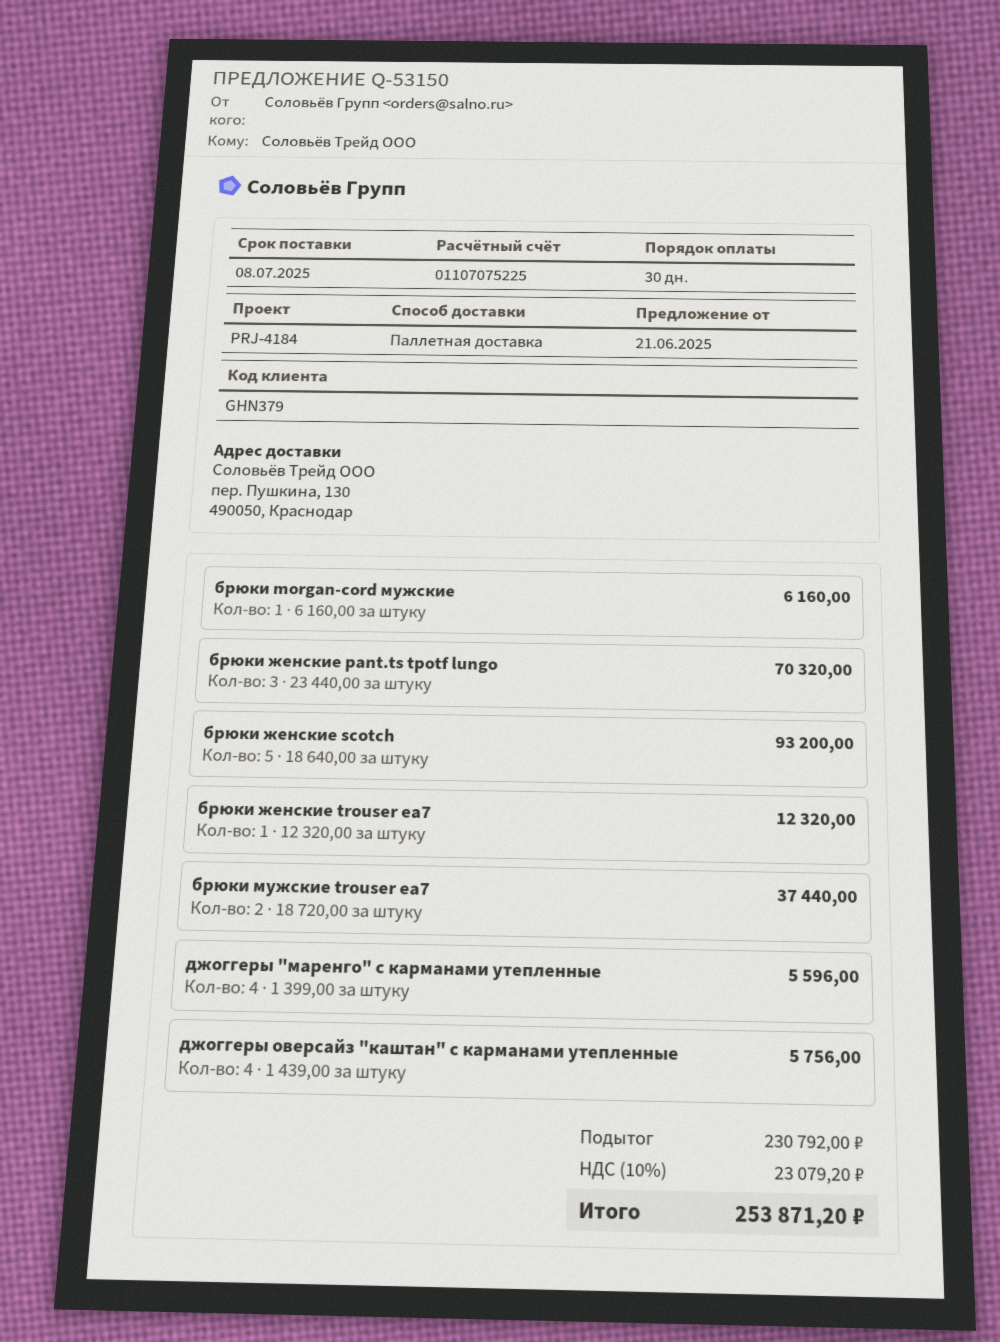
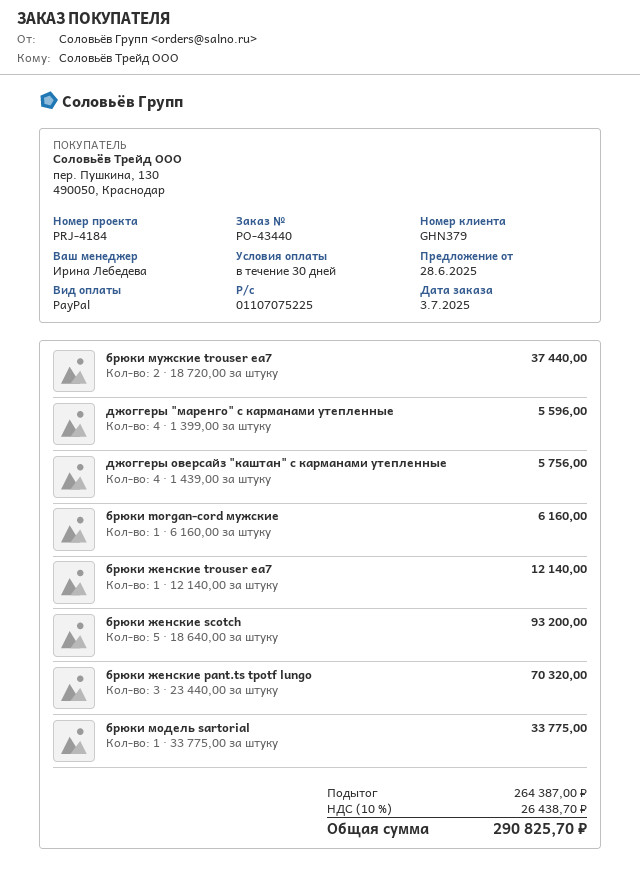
quote date: 2025-06-21 -> 2025-06-28
брюки женские trouser ea7: 1 x 12320.00 = 12320.00 -> 1 x 12140.00 = 12140.00
брюки модель sartorial: none -> 1 x 33775.00 = 33775.00
subtotal: 230792.00 -> 264387.00
tax: 10% = 23079.20 -> 10% = 26438.70
total: 253871.20 -> 290825.70

